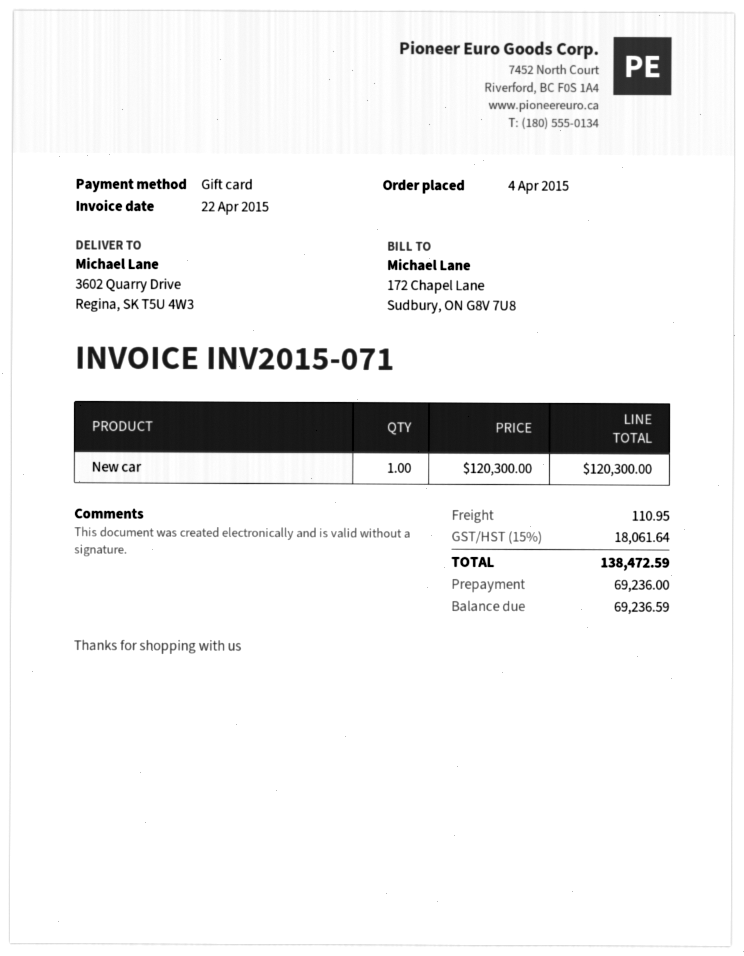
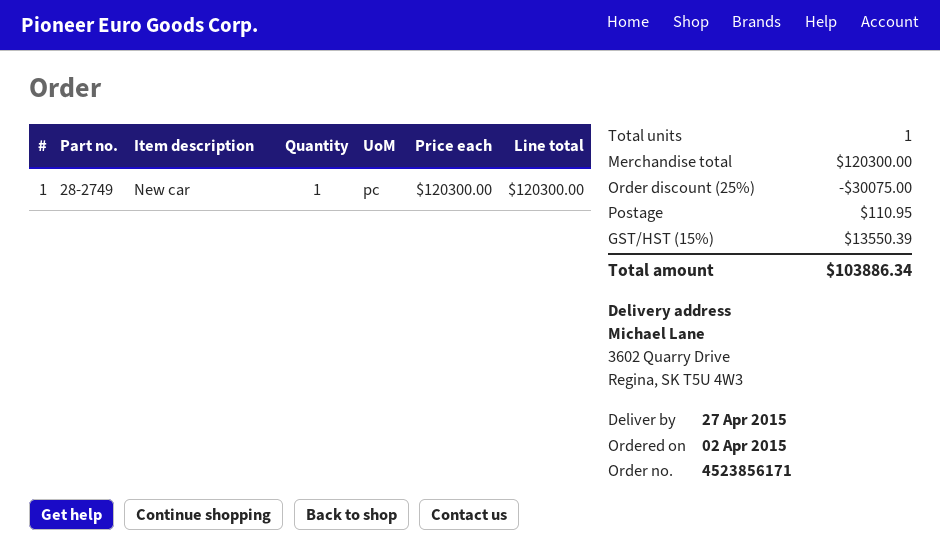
order date: 2015-04-04 -> 2015-04-02
discount: none -> 25% = 30075.00
tax: 15% = 18061.64 -> 15% = 13550.39
total: 138472.59 -> 103886.34

